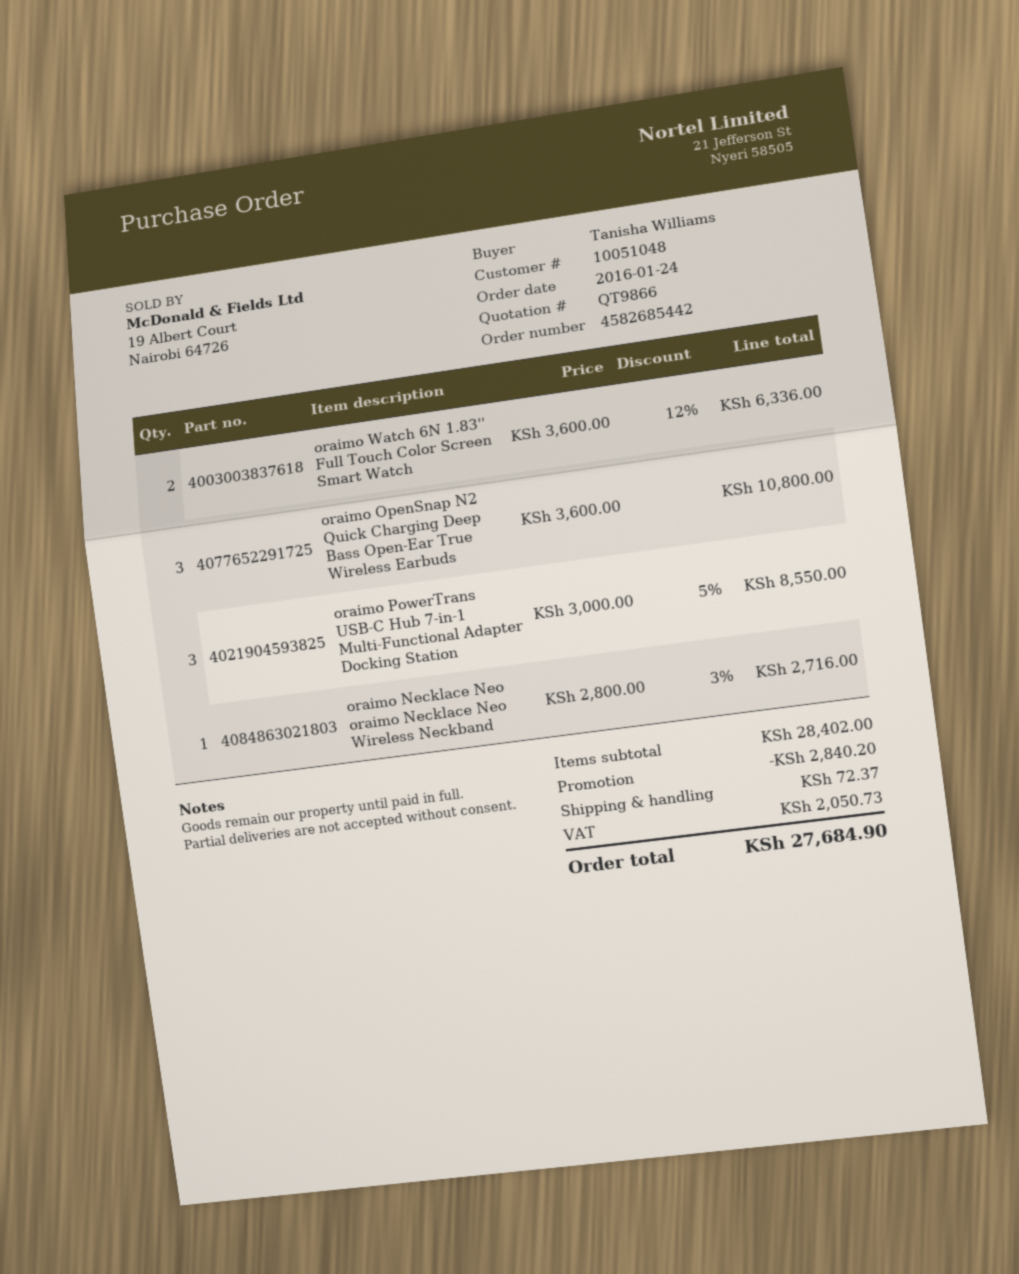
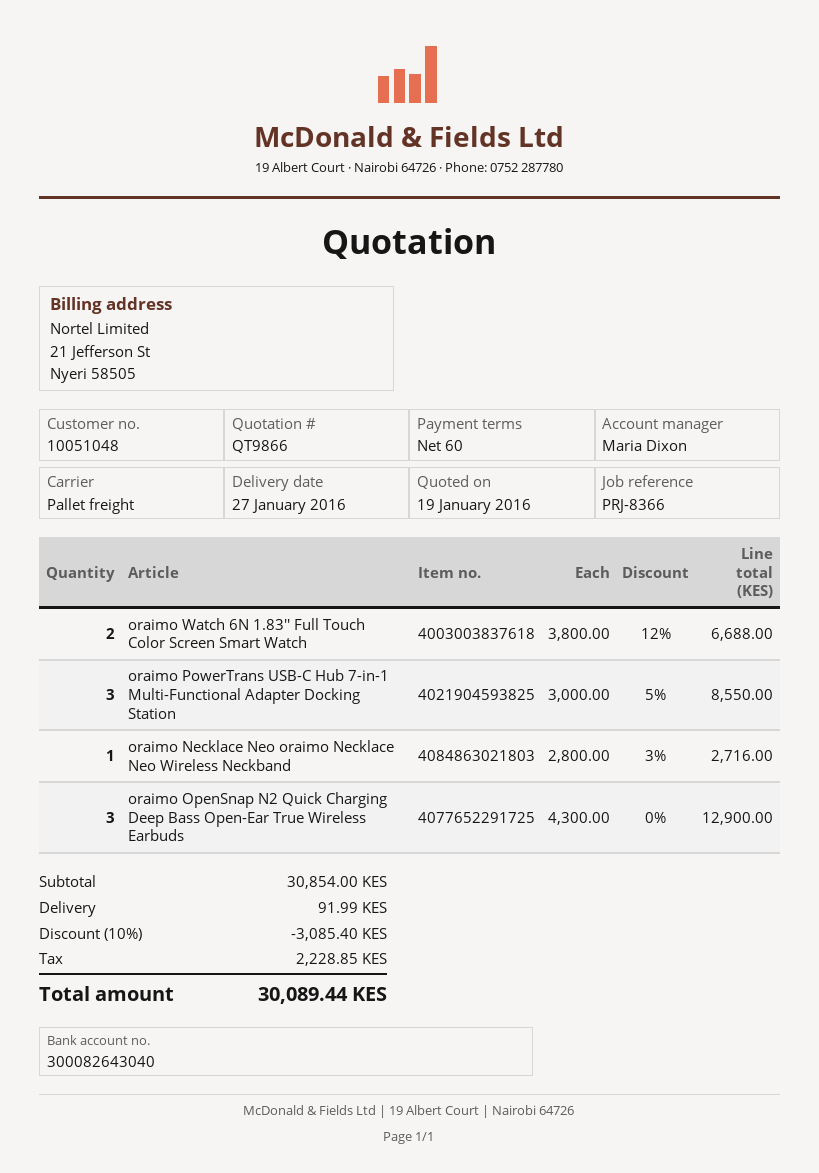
oraimo Watch 6N 1.83'' Full Touch Color Screen Smart Watch: 2 x 3600.00 - 12% = 6336.00 -> 2 x 3800.00 - 12% = 6688.00
oraimo OpenSnap N2 Quick Charging Deep Bass Open-Ear True Wireless Earbuds: 3 x 3600.00 = 10800.00 -> 3 x 4300.00 = 12900.00
subtotal: 28402.00 -> 30854.00
discount: 2840.20 -> 3085.40
shipping: 72.37 -> 91.99
tax: 2050.73 -> 2228.85
total: 27684.90 -> 30089.44

